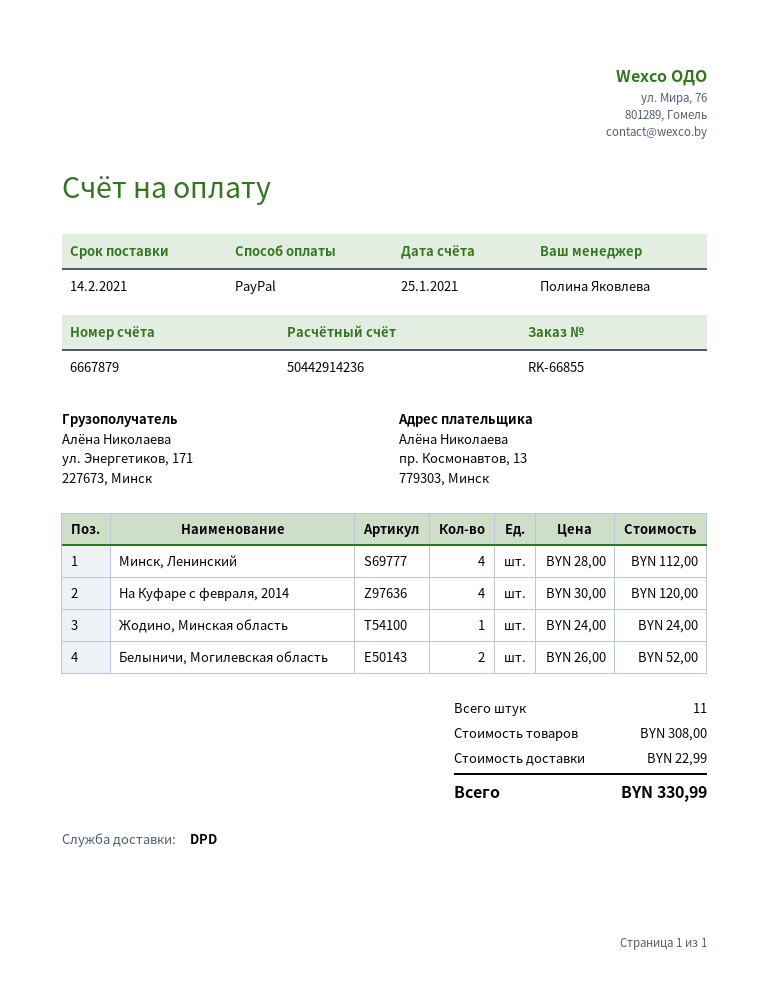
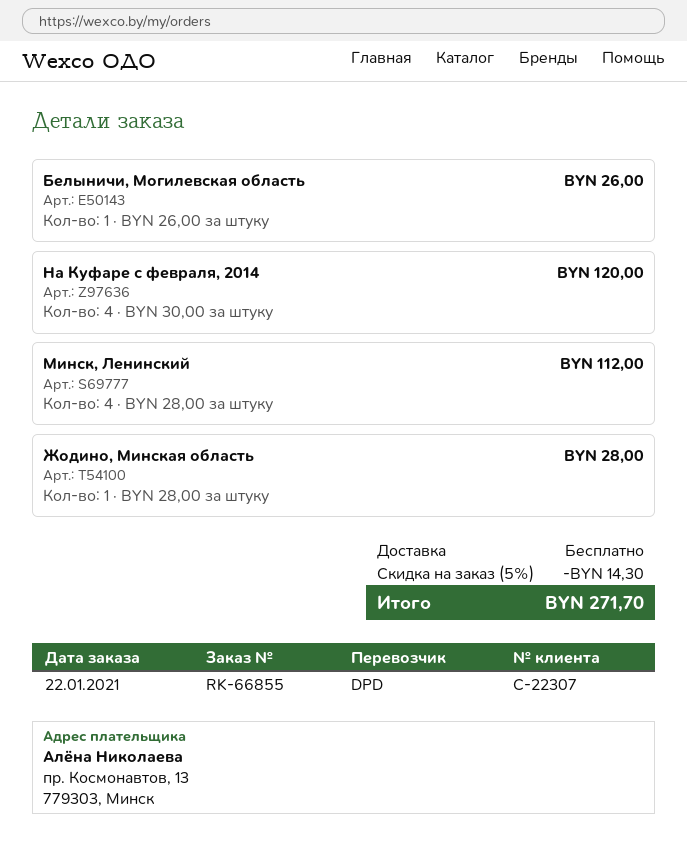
Жодино, Минская область: 1 x 24.00 = 24.00 -> 1 x 28.00 = 28.00
Белыничи, Могилевская область: 2 x 26.00 = 52.00 -> 1 x 26.00 = 26.00
discount: none -> 5% = 14.30
shipping: 22.99 -> 0.00
total: 330.99 -> 271.70

